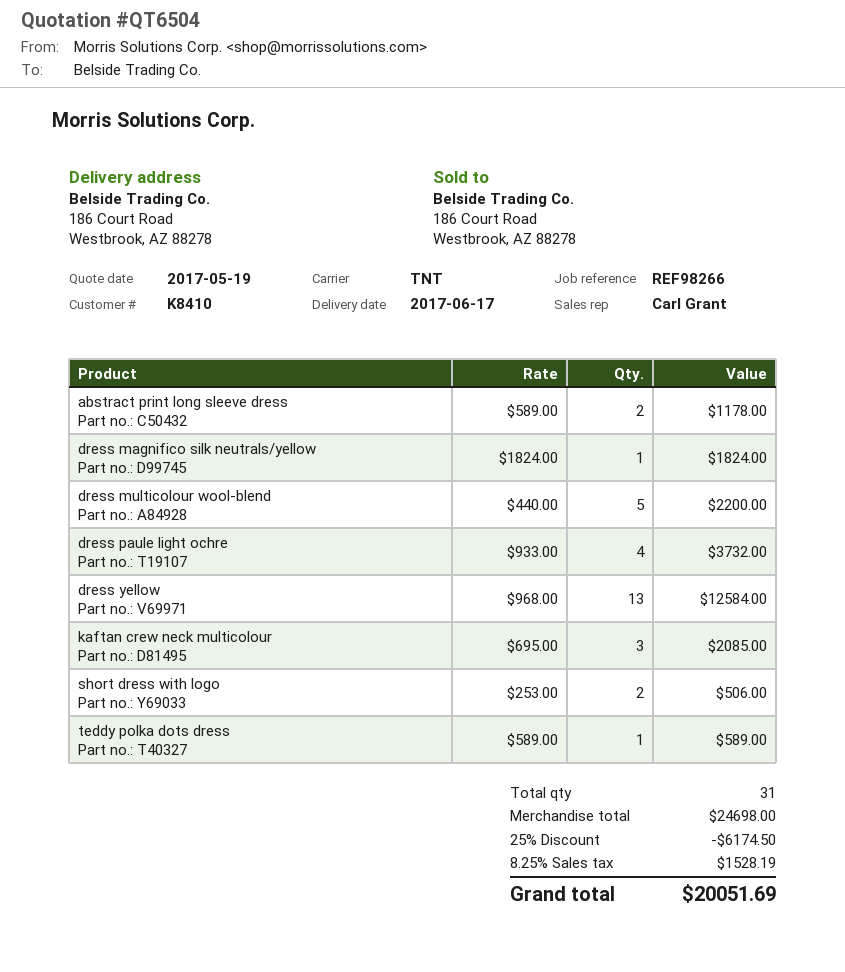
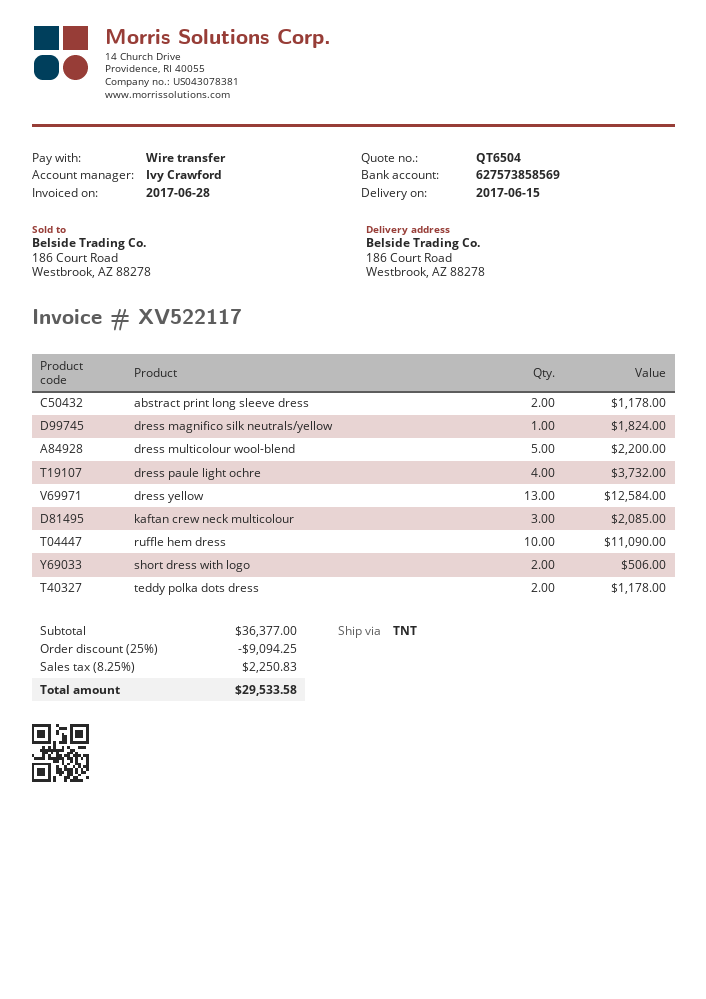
delivery date: 2017-06-17 -> 2017-06-15
sales rep: Carl Grant -> Ivy Crawford
teddy polka dots dress: 1 for 589.00 -> 2 for 1178.00
ruffle hem dress: none -> 10 for 11090.00
subtotal: 24698.00 -> 36377.00
discount: 25% = 6174.50 -> 25% = 9094.25
tax: 8.25% = 1528.19 -> 8.25% = 2250.83
total: 20051.69 -> 29533.58

